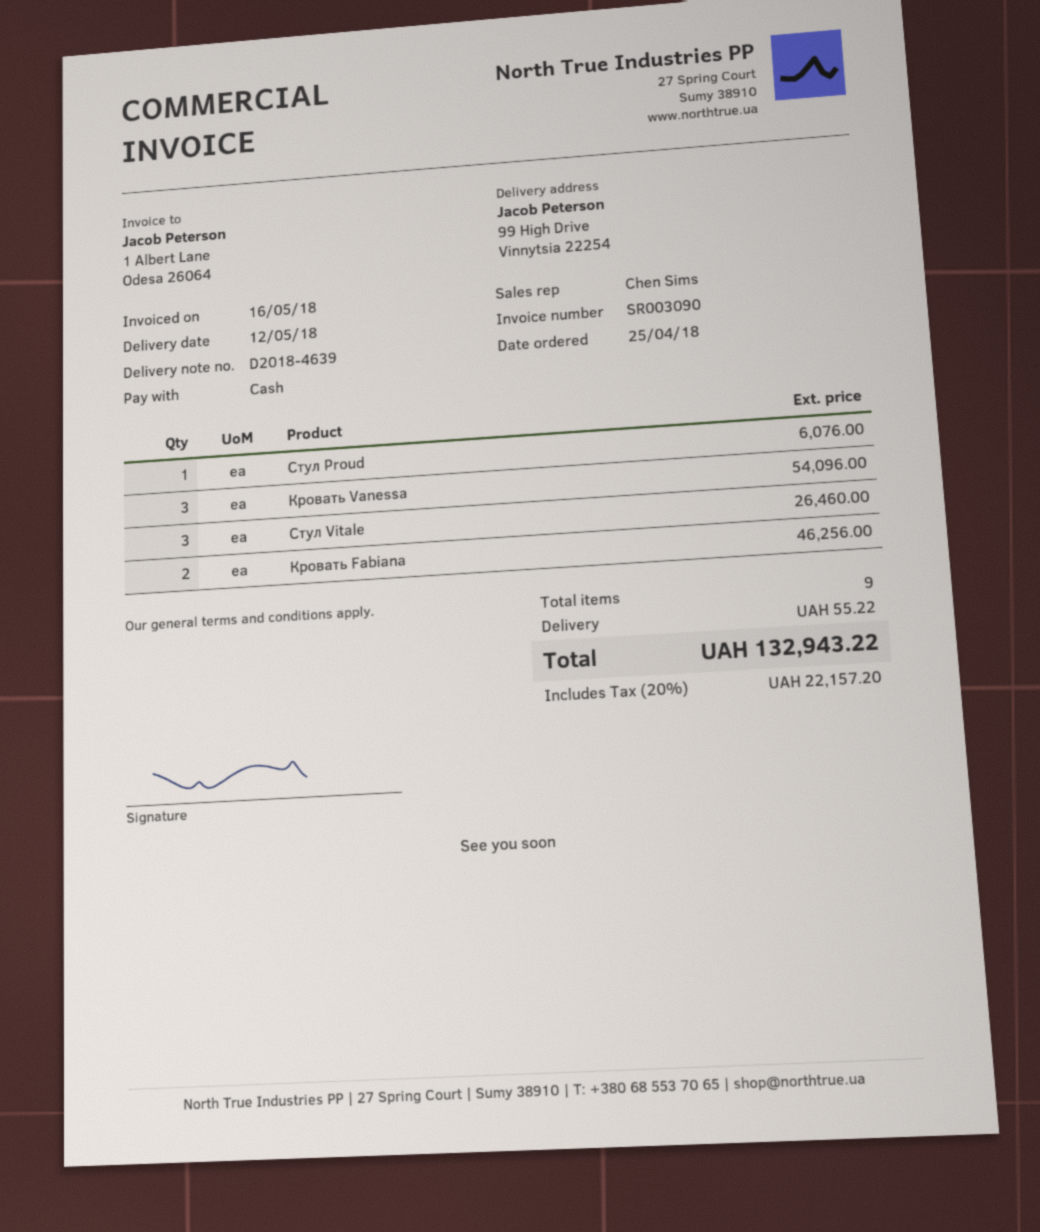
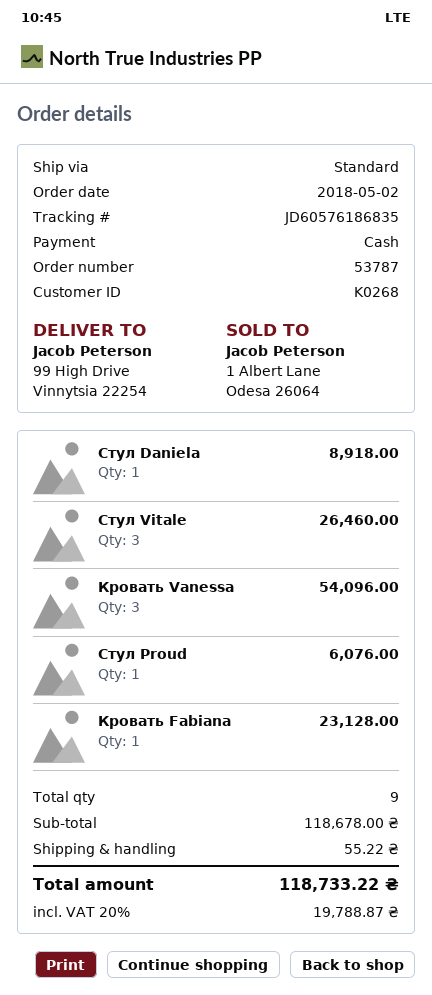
order date: 2018-04-25 -> 2018-05-02
Кровать Fabiana: 2 for 46256.00 -> 1 for 23128.00
Стул Daniela: none -> 1 for 8918.00
tax: 20% = 22157.20 -> 20% = 19788.87
total: 132943.22 -> 118733.22

